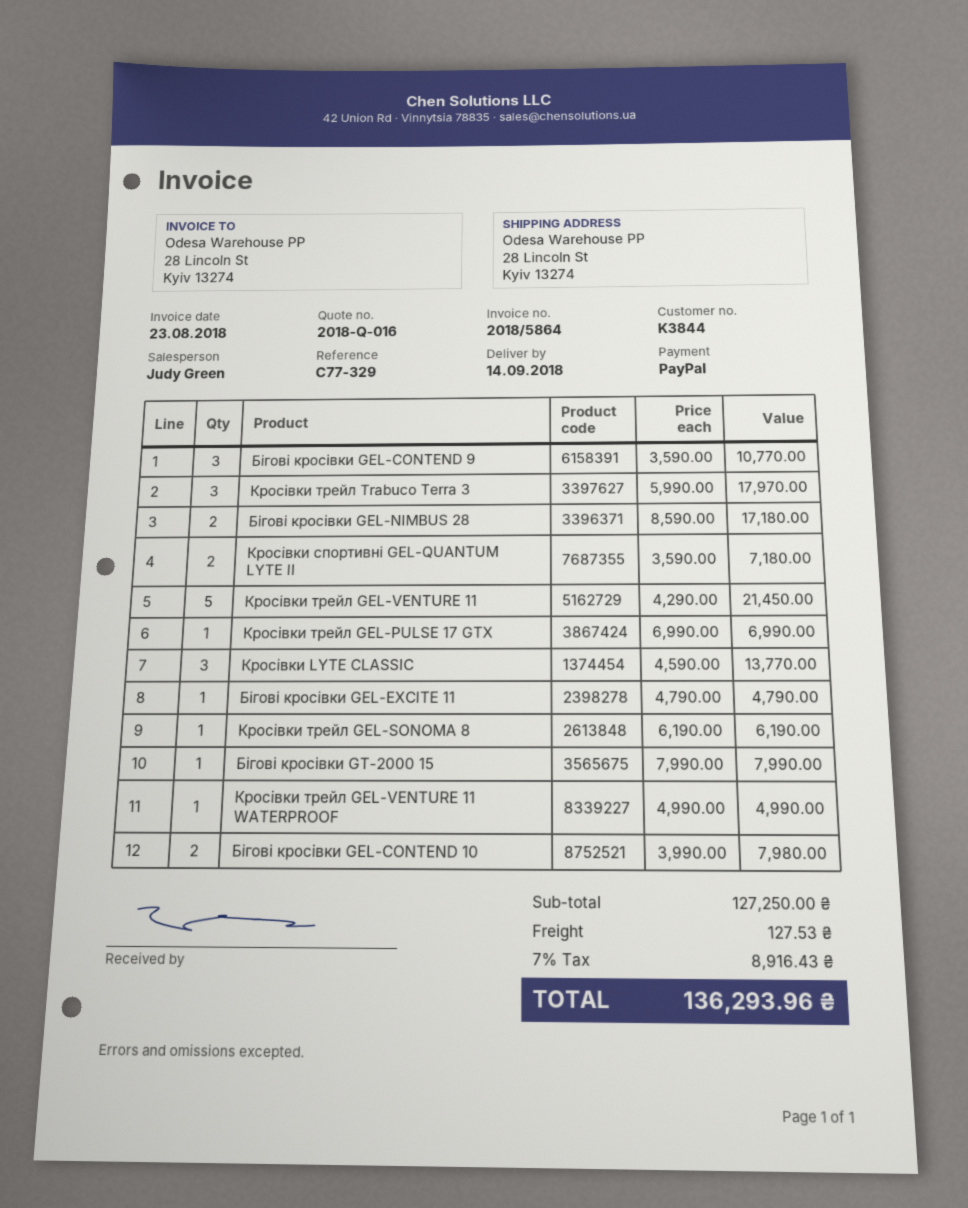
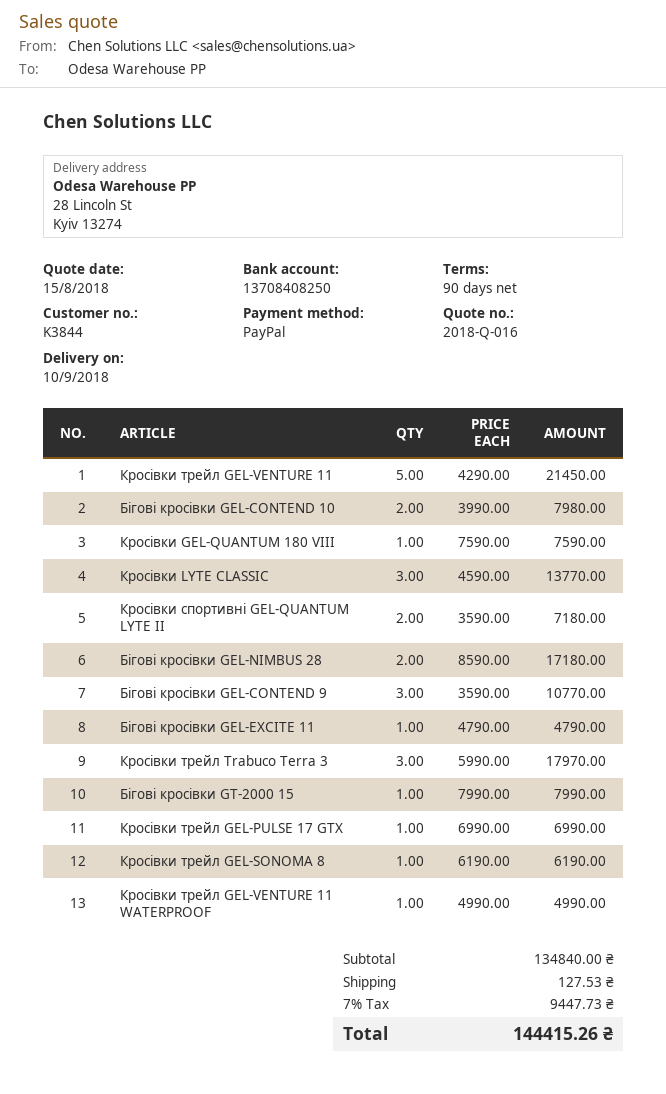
delivery date: 2018-09-14 -> 2018-09-10
Кросівки GEL-QUANTUM 180 VIII: none -> 1 x 7590.00 = 7590.00
subtotal: 127250.00 -> 134840.00
tax: 7% = 8916.43 -> 7% = 9447.73
total: 136293.96 -> 144415.26

